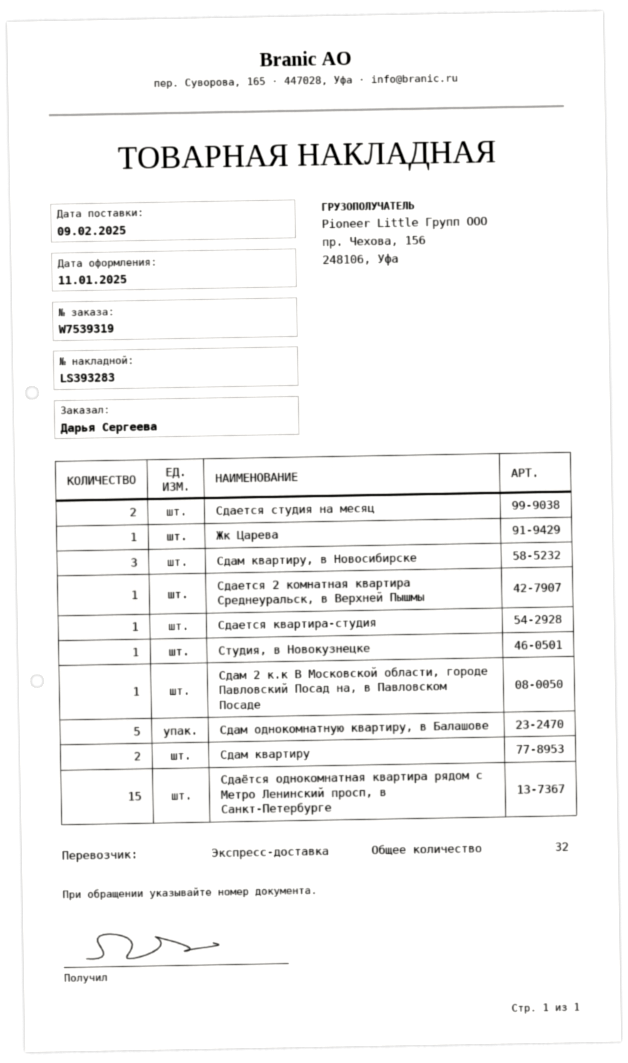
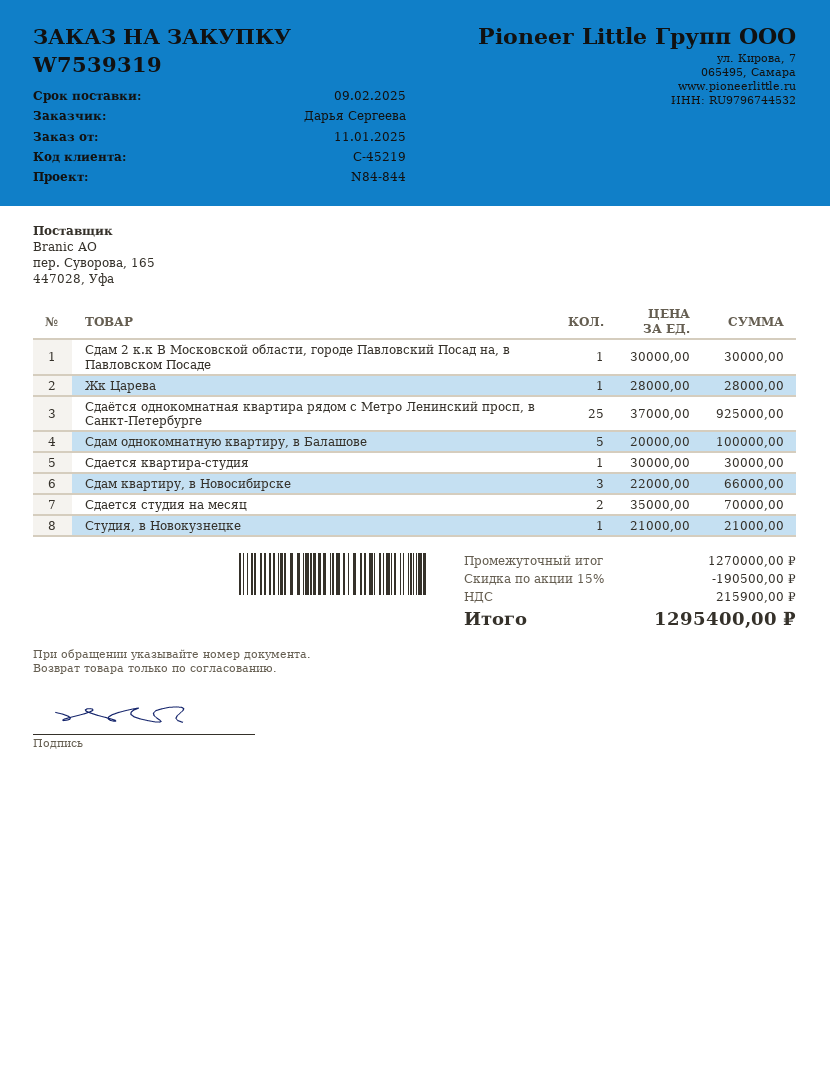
Сдается 2 комнатная квартира Среднеуральск, в Верхней Пышмы: 1 -> none
Сдам квартиру: 2 -> none
Сдаётся однокомнатная квартира рядом с Метро Ленинский просп, в Санкт-Петербурге: 15 -> 25

